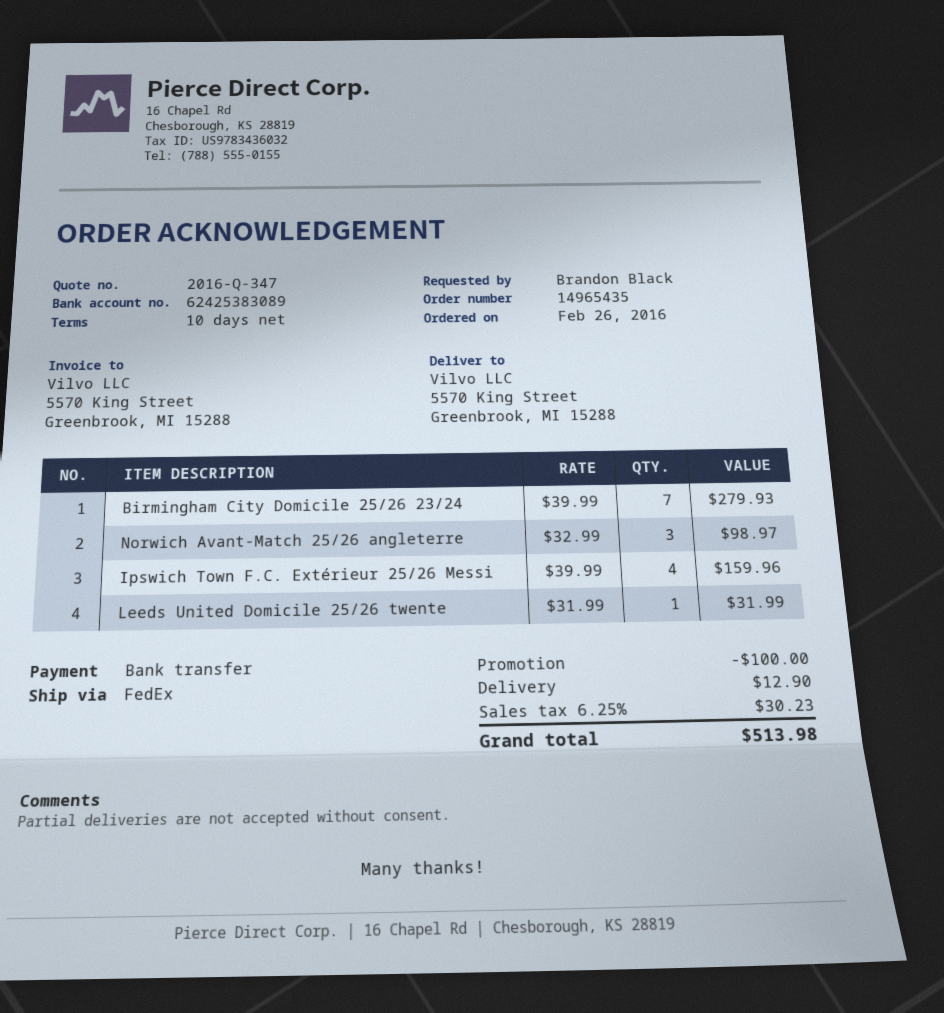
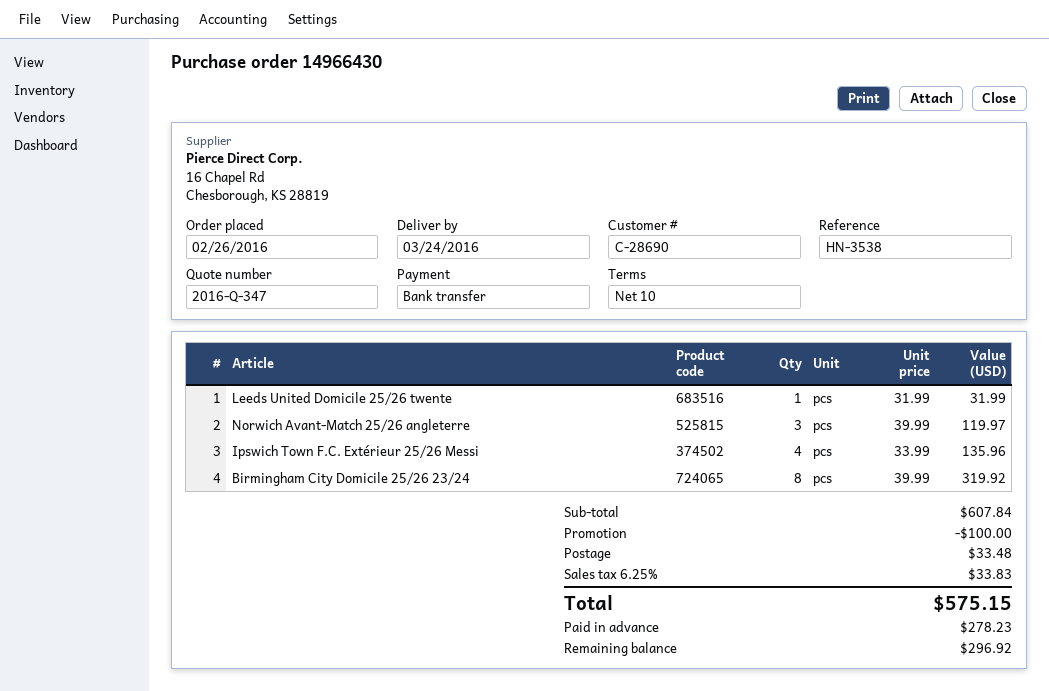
order number: 14965435 -> 14966430
Birmingham City Domicile 25/26 23/24: 7 x 39.99 = 279.93 -> 8 x 39.99 = 319.92
Norwich Avant-Match 25/26 angleterre: 3 x 32.99 = 98.97 -> 3 x 39.99 = 119.97
Ipswich Town F.C. Extérieur 25/26 Messi: 4 x 39.99 = 159.96 -> 4 x 33.99 = 135.96
shipping: 12.90 -> 33.48
tax: 6.25% = 30.23 -> 6.25% = 33.83
total: 513.98 -> 575.15

